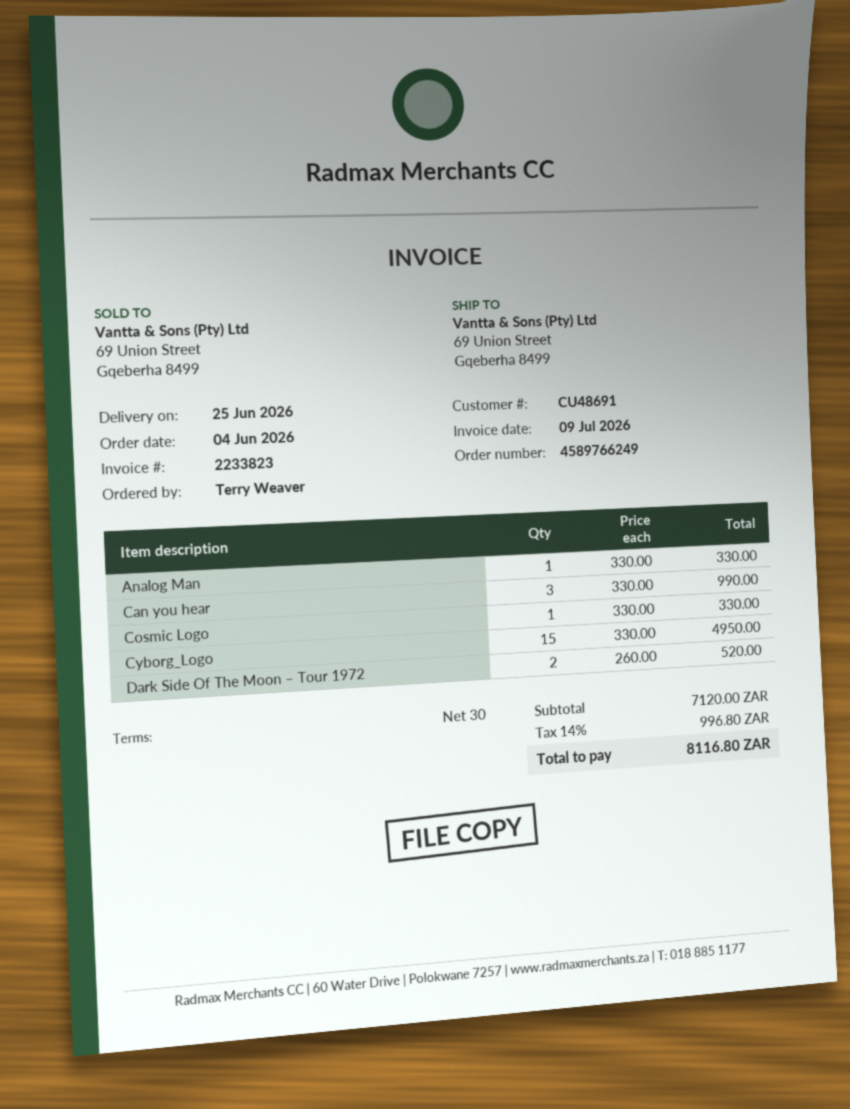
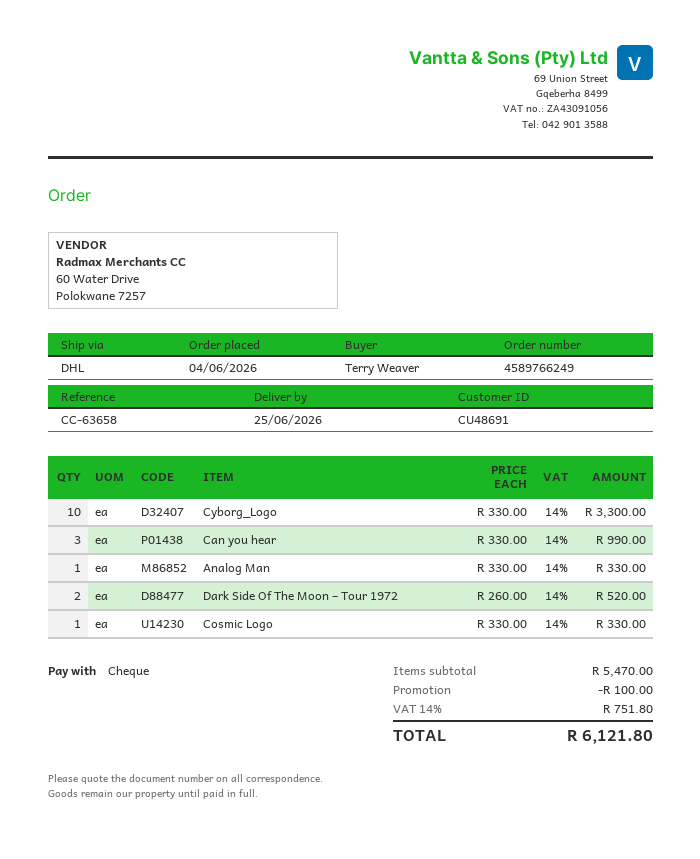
Cyborg_Logo: 15 x 330.00 = 4950.00 -> 10 x 330.00 = 3300.00
subtotal: 7120.00 -> 5470.00
discount: none -> 100.00
tax: 14% = 996.80 -> 14% = 751.80
total: 8116.80 -> 6121.80

